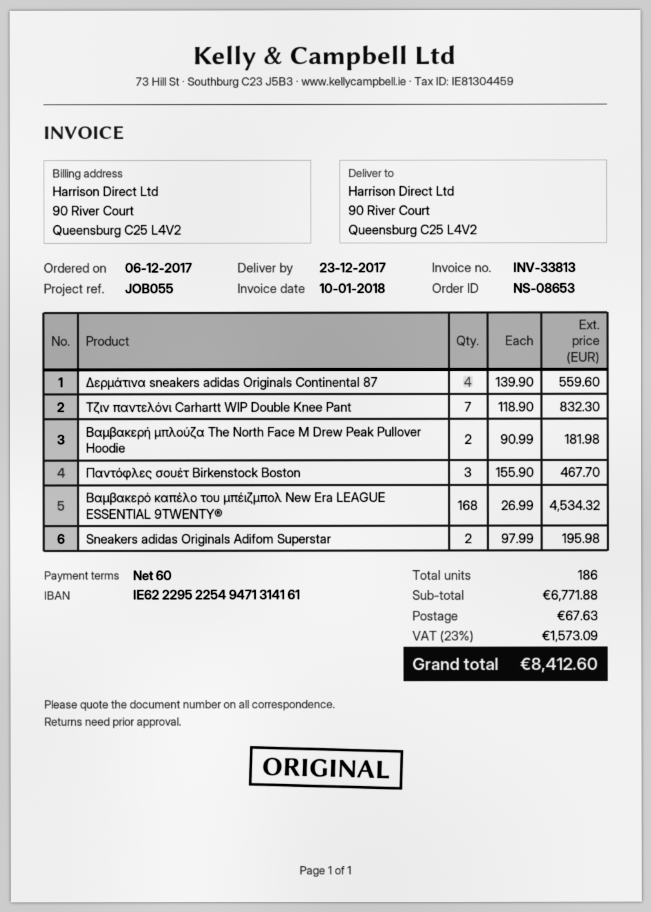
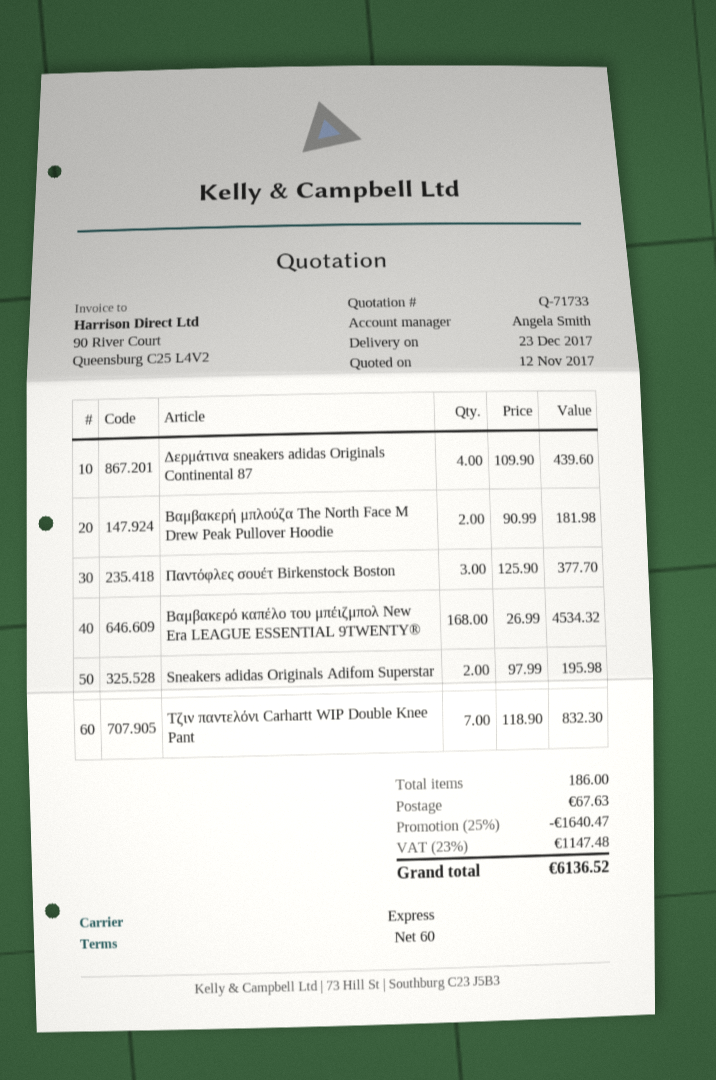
Δερμάτινα sneakers adidas Originals Continental 87: 4 x 139.90 = 559.60 -> 4 x 109.90 = 439.60
Παντόφλες σουέτ Birkenstock Boston: 3 x 155.90 = 467.70 -> 3 x 125.90 = 377.70
discount: none -> 25% = 1640.47
tax: 23% = 1573.09 -> 23% = 1147.48
total: 8412.60 -> 6136.52

